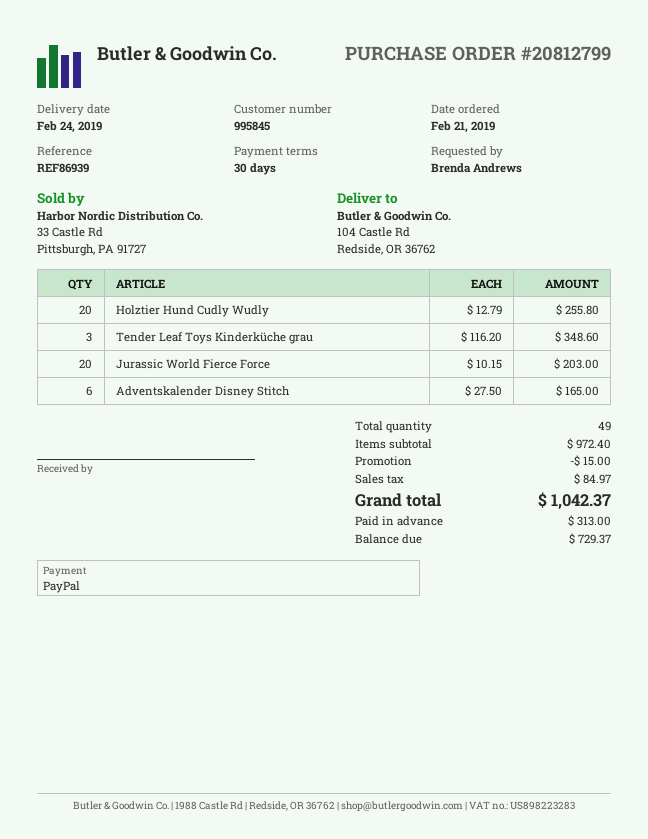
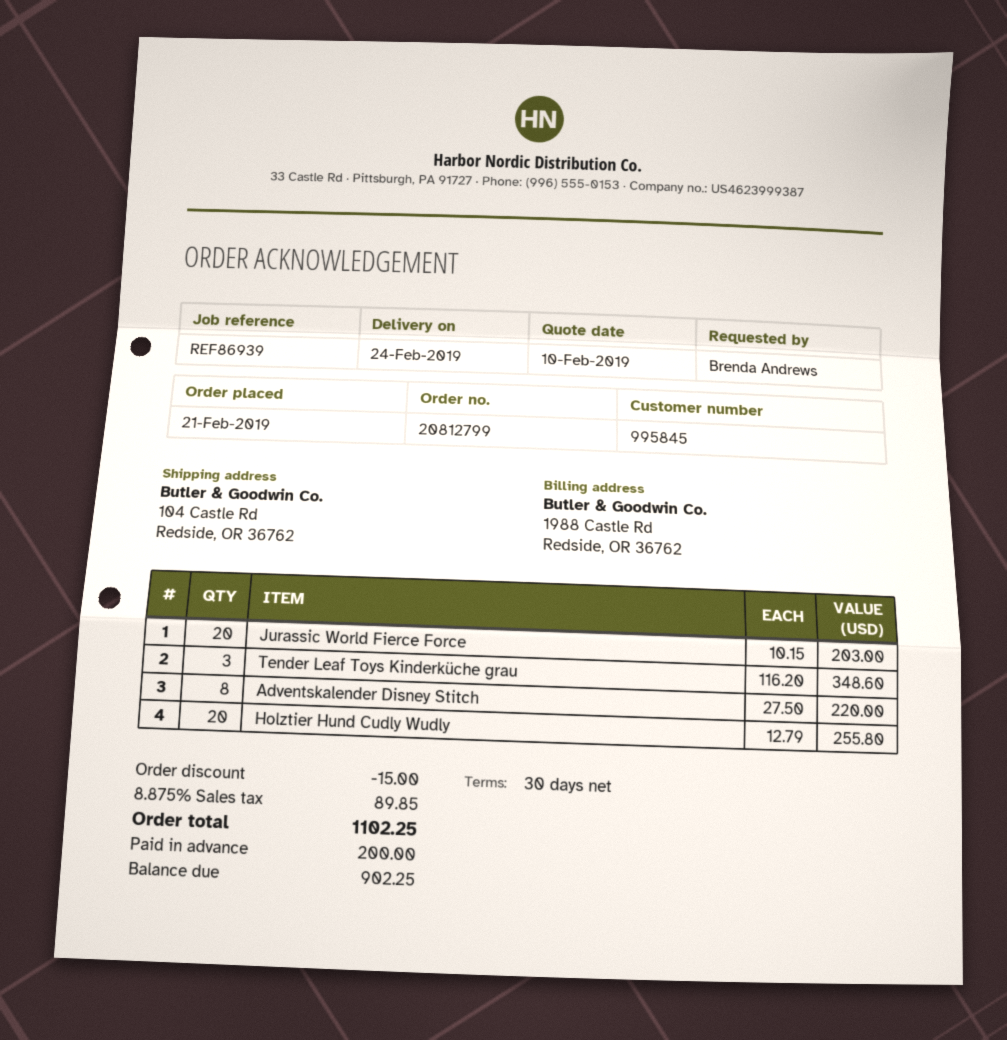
Adventskalender Disney Stitch: 6 x 27.50 = 165.00 -> 8 x 27.50 = 220.00
tax: 84.97 -> 89.85
total: 1042.37 -> 1102.25
deposit: 313.00 -> 200.00
balance: 729.37 -> 902.25

